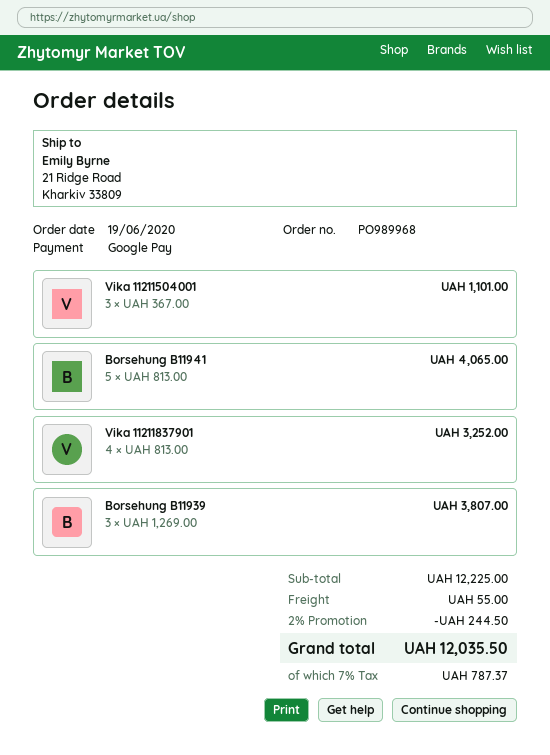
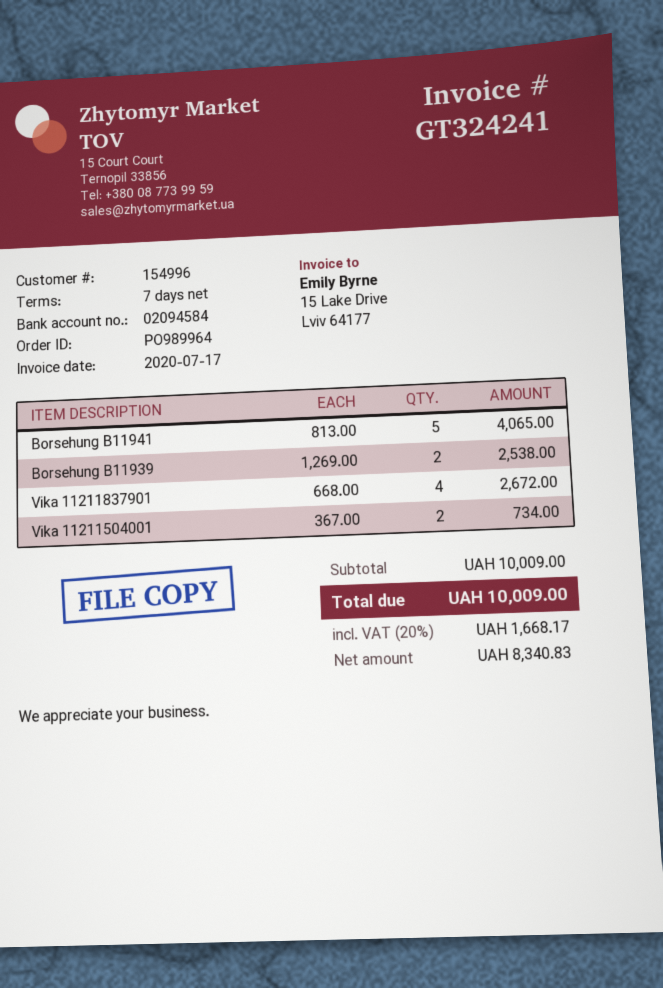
order number: PO989968 -> PO989964
Vika 11211504001: 3 x 367.00 = 1101.00 -> 2 x 367.00 = 734.00
Vika 11211837901: 4 x 813.00 = 3252.00 -> 4 x 668.00 = 2672.00
Borsehung B11939: 3 x 1269.00 = 3807.00 -> 2 x 1269.00 = 2538.00
subtotal: 12225.00 -> 10009.00
discount: 2% = 244.50 -> none
shipping: 55.00 -> none
tax: 7% = 787.37 -> 20% = 1668.17
total: 12035.50 -> 10009.00

